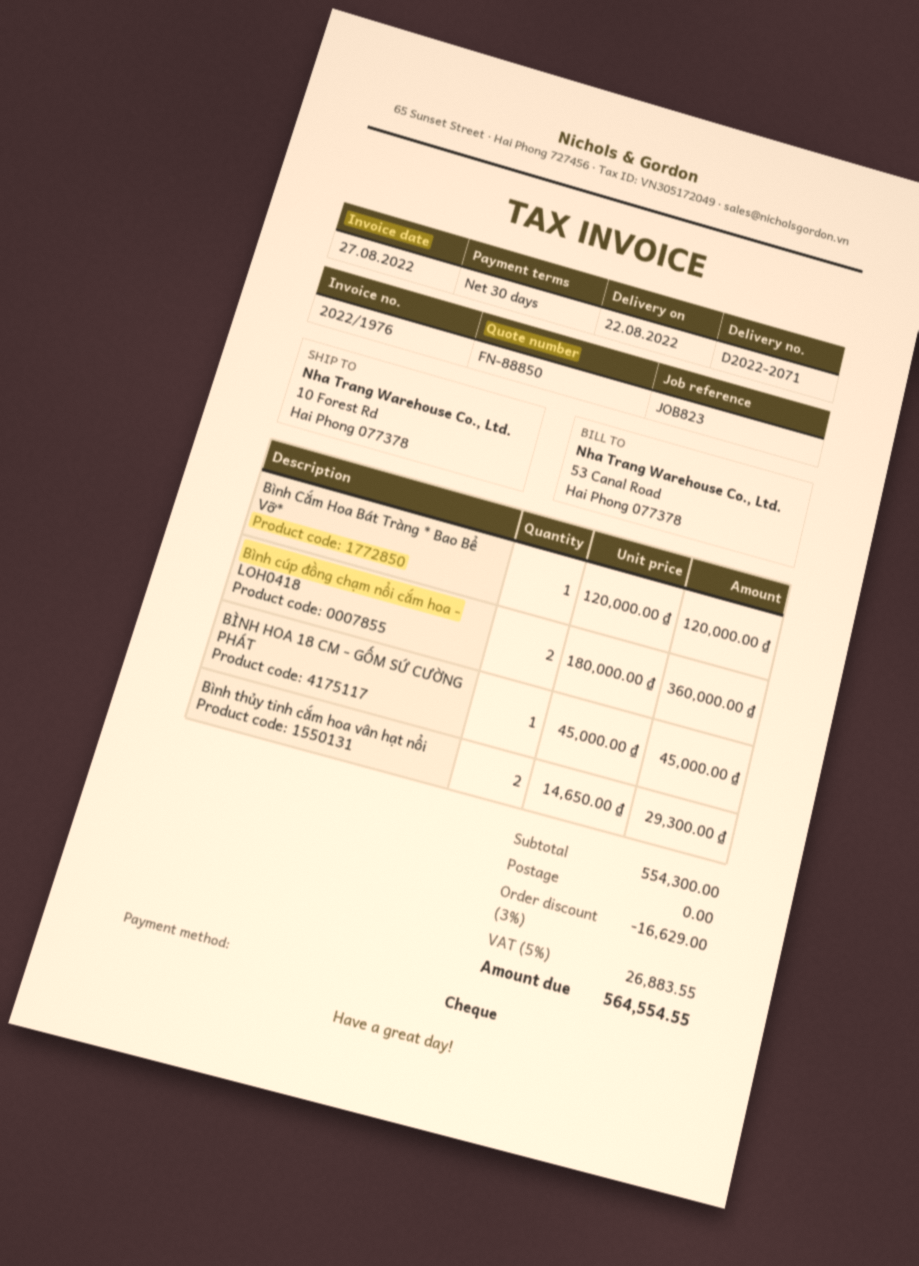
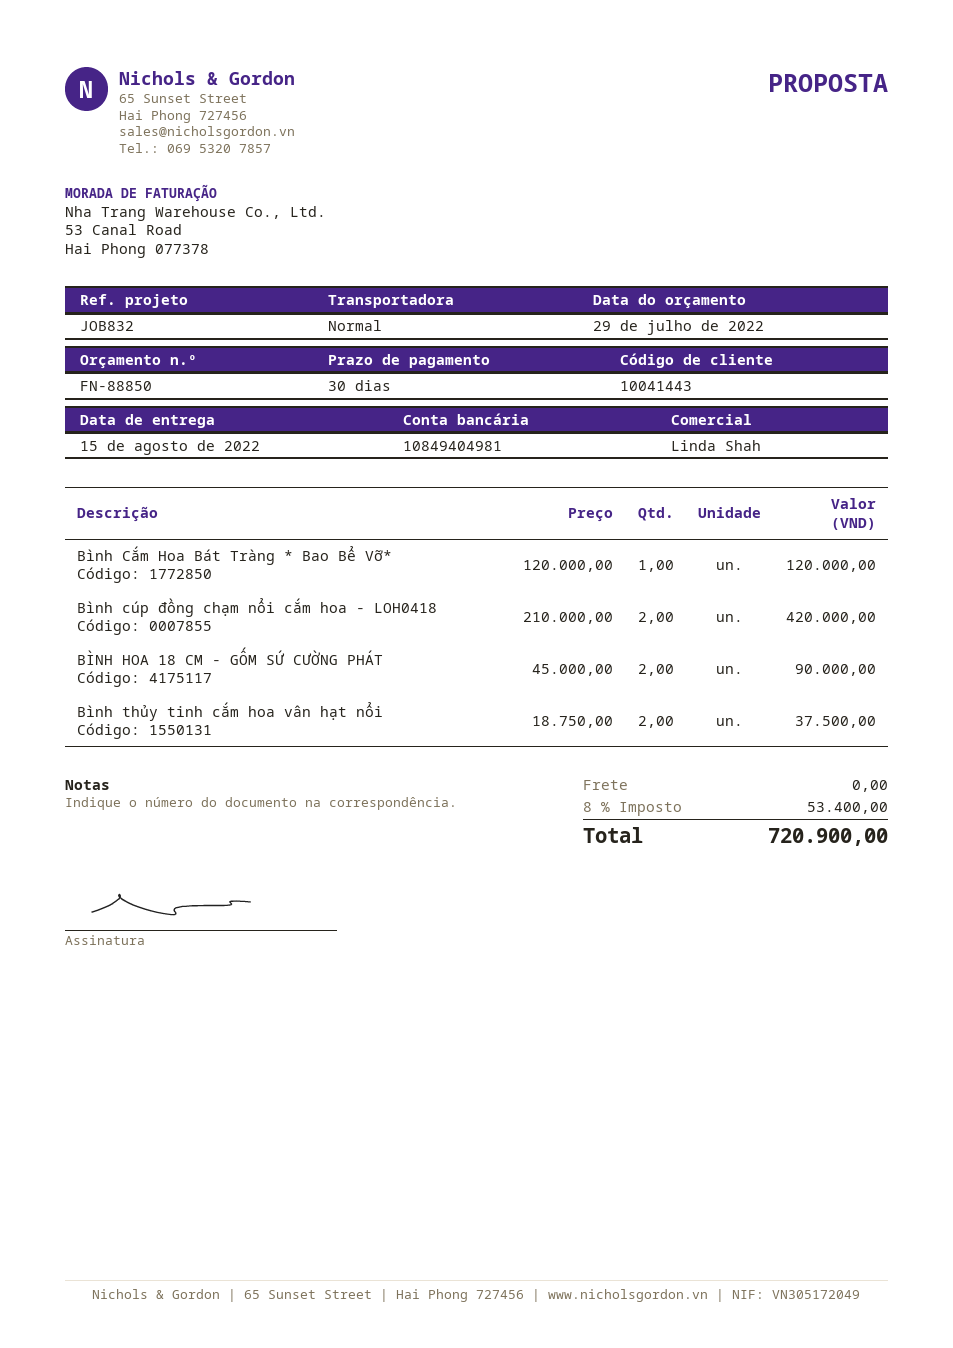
delivery date: 2022-08-22 -> 2022-08-15
reference: JOB823 -> JOB832
Bình cúp đồng chạm nổi cắm hoa - LOH0418: 2 x 180000.00 = 360000.00 -> 2 x 210000.00 = 420000.00
BÌNH HOA 18 CM - GỐM SỨ CƯỜNG PHÁT: 1 x 45000.00 = 45000.00 -> 2 x 45000.00 = 90000.00
Bình thủy tinh cắm hoa vân hạt nổi: 2 x 14650.00 = 29300.00 -> 2 x 18750.00 = 37500.00
discount: 3% = 16629.00 -> none
tax: 5% = 26883.55 -> 8% = 53400.00
total: 564554.55 -> 720900.00

